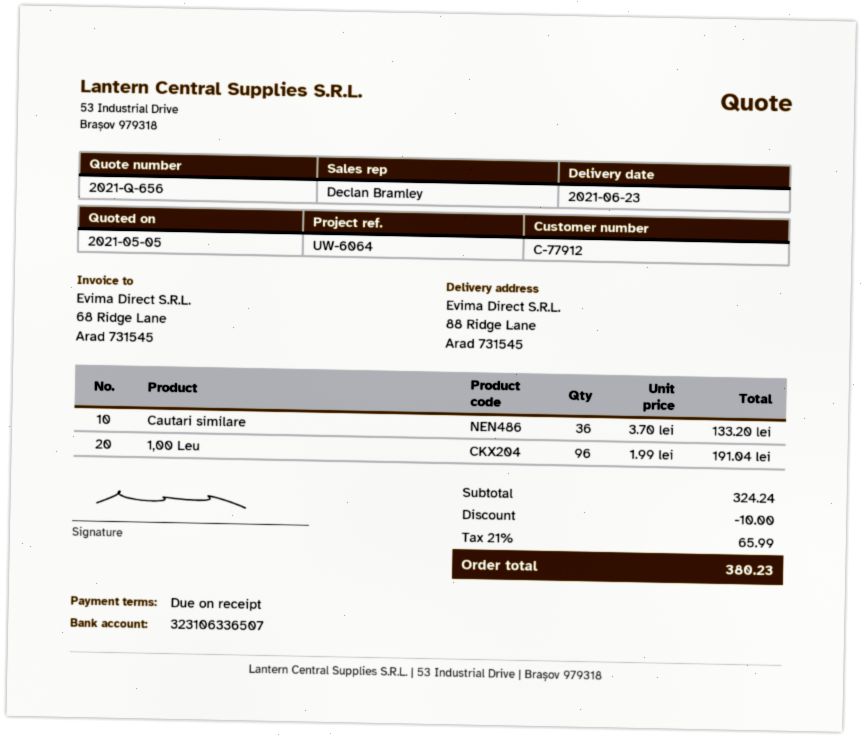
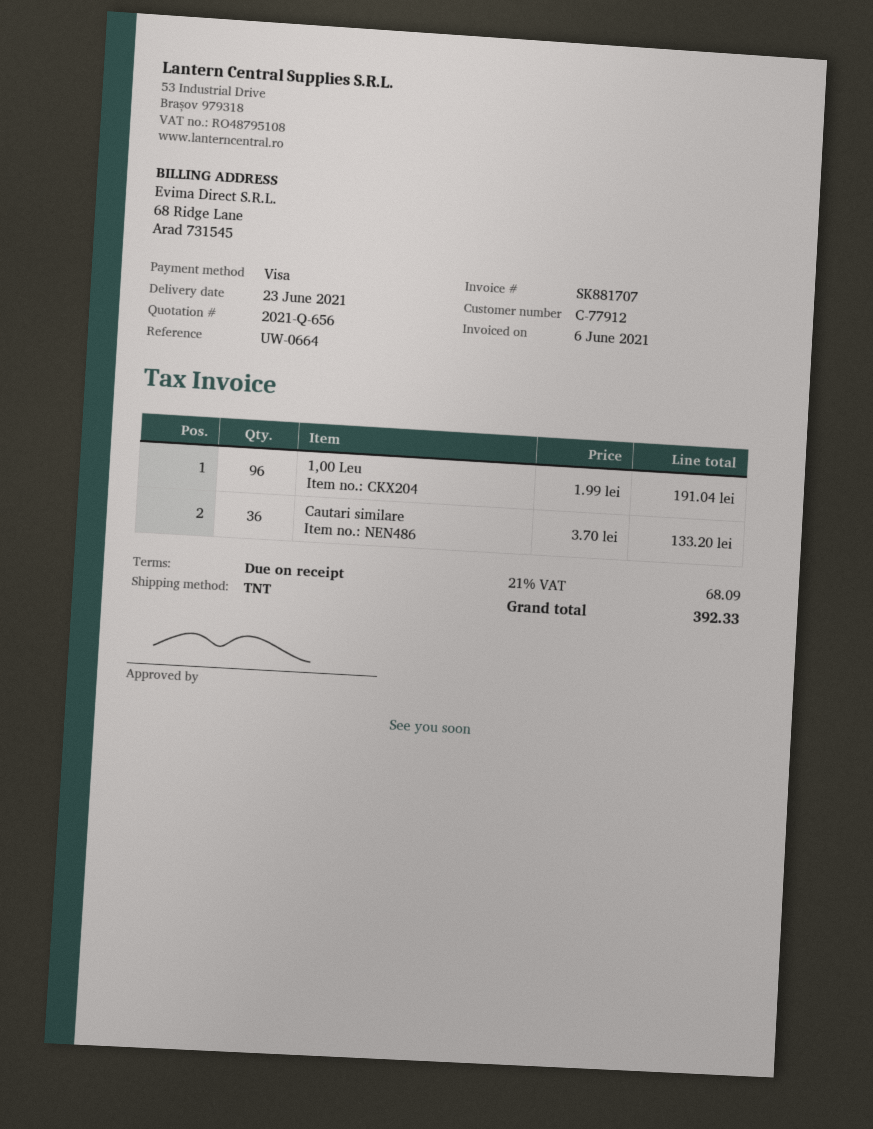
reference: UW-6064 -> UW-0664
discount: 10.00 -> none
tax: 21% = 65.99 -> 21% = 68.09
total: 380.23 -> 392.33

